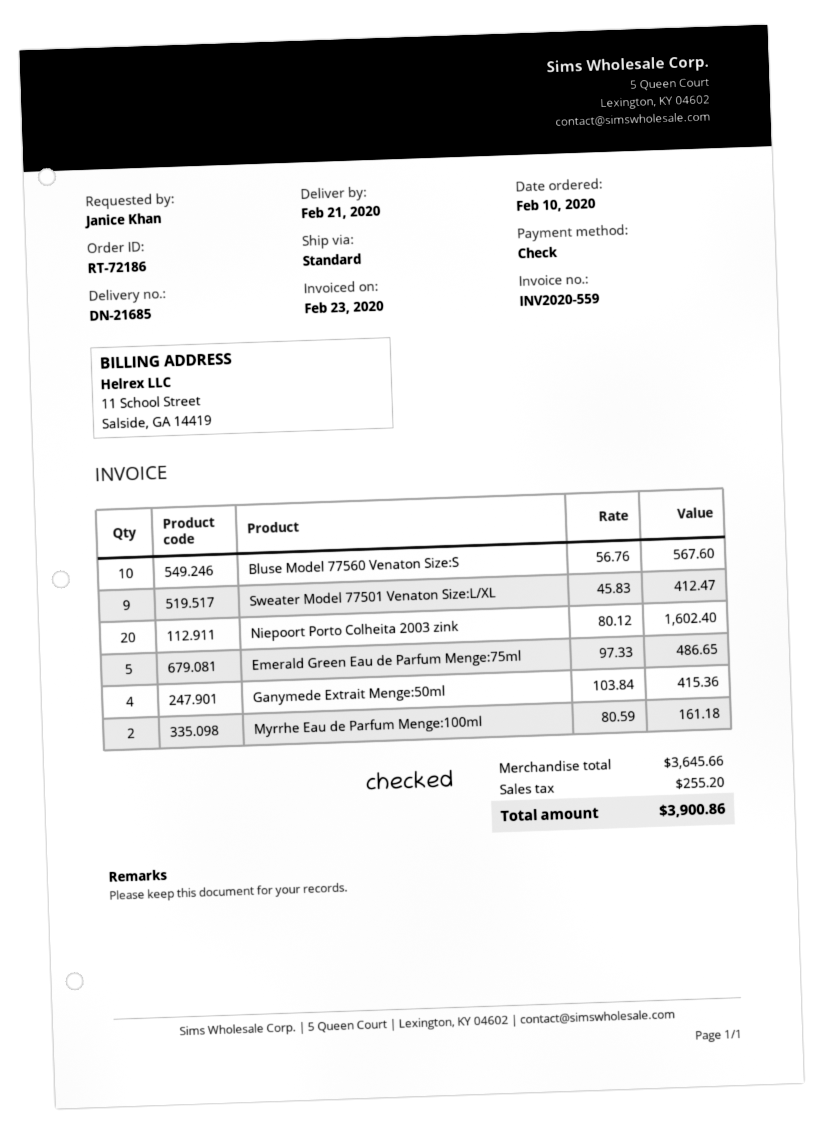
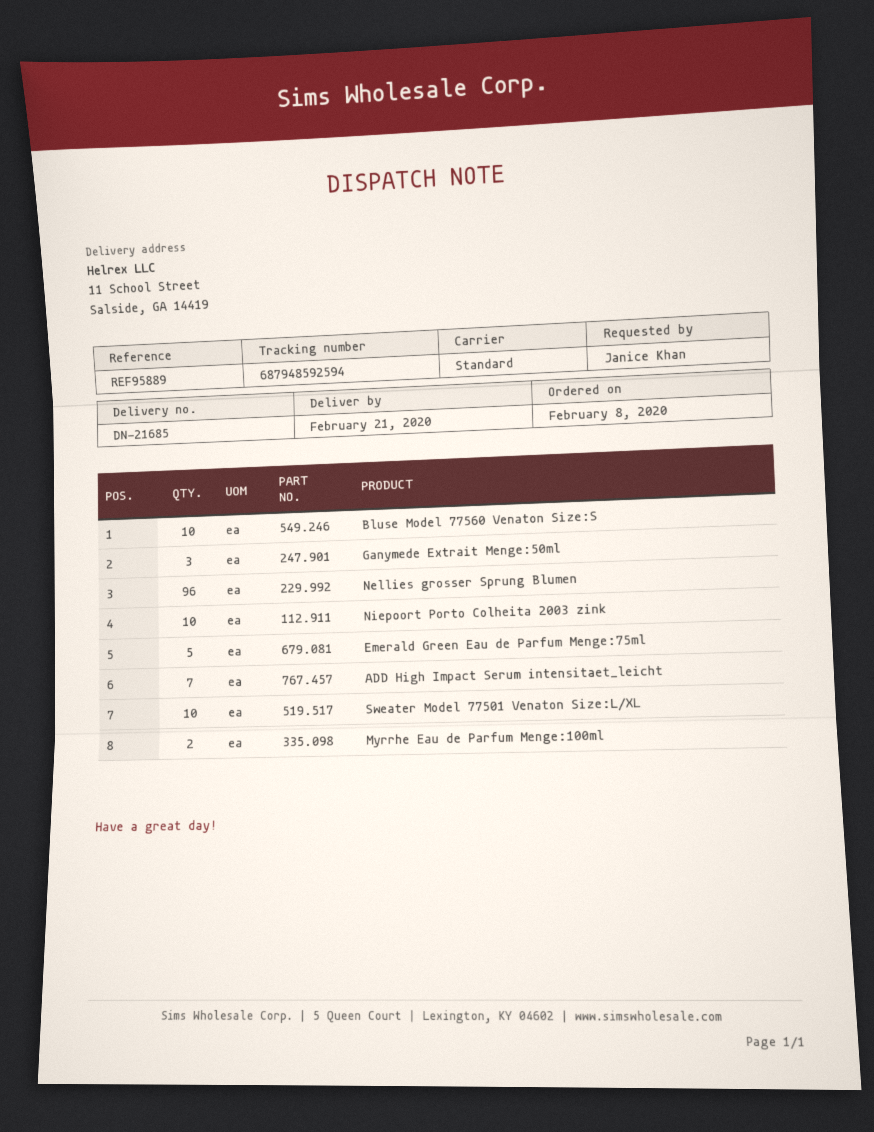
order date: 2020-02-10 -> 2020-02-08
Sweater Model 77501 Venaton Size:L/XL: 9 -> 10
Niepoort Porto Colheita 2003 zink: 20 -> 10
Ganymede Extrait Menge:50ml: 4 -> 3
Nellies grosser Sprung Blumen: none -> 96
ADD High Impact Serum intensitaet_leicht: none -> 7

